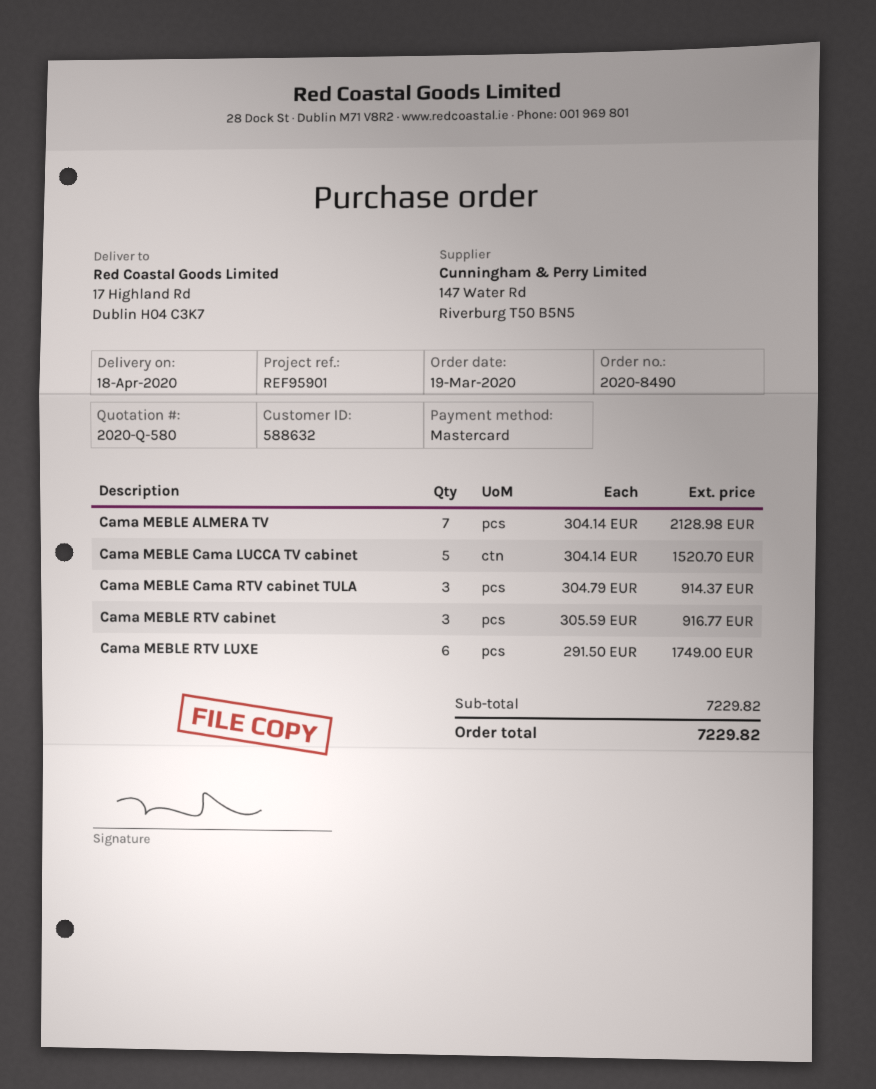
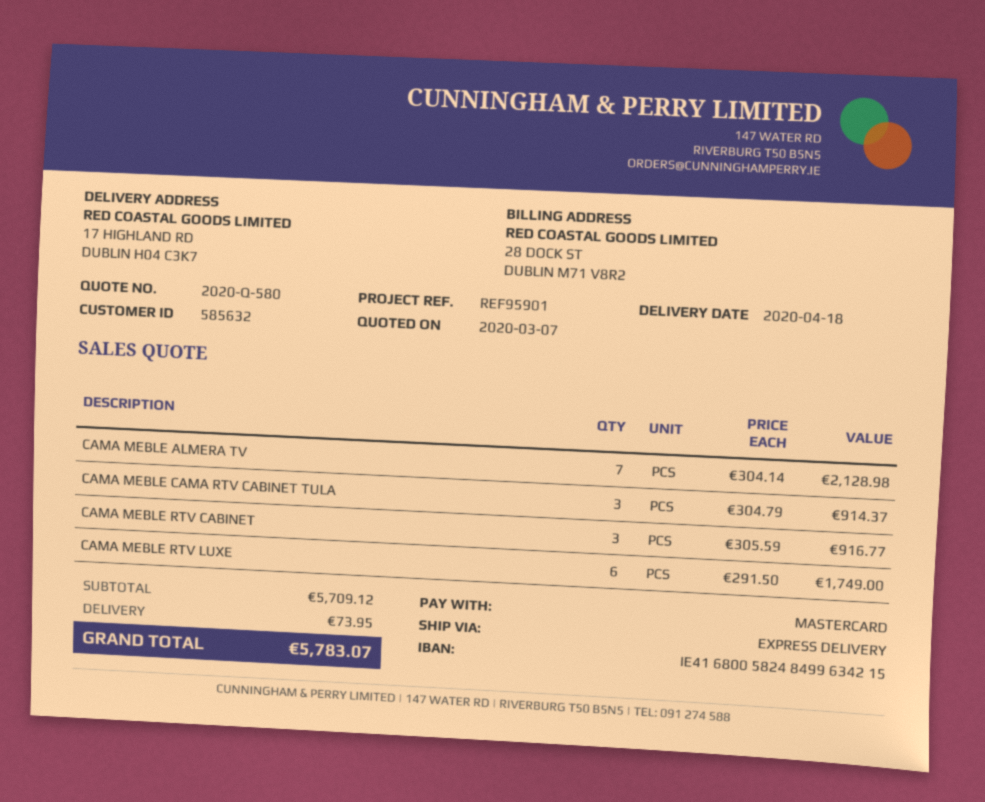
customer number: 588632 -> 585632
Cama MEBLE Cama LUCCA TV cabinet: 5 x 304.14 = 1520.70 -> none
subtotal: 7229.82 -> 5709.12
shipping: none -> 73.95
total: 7229.82 -> 5783.07

